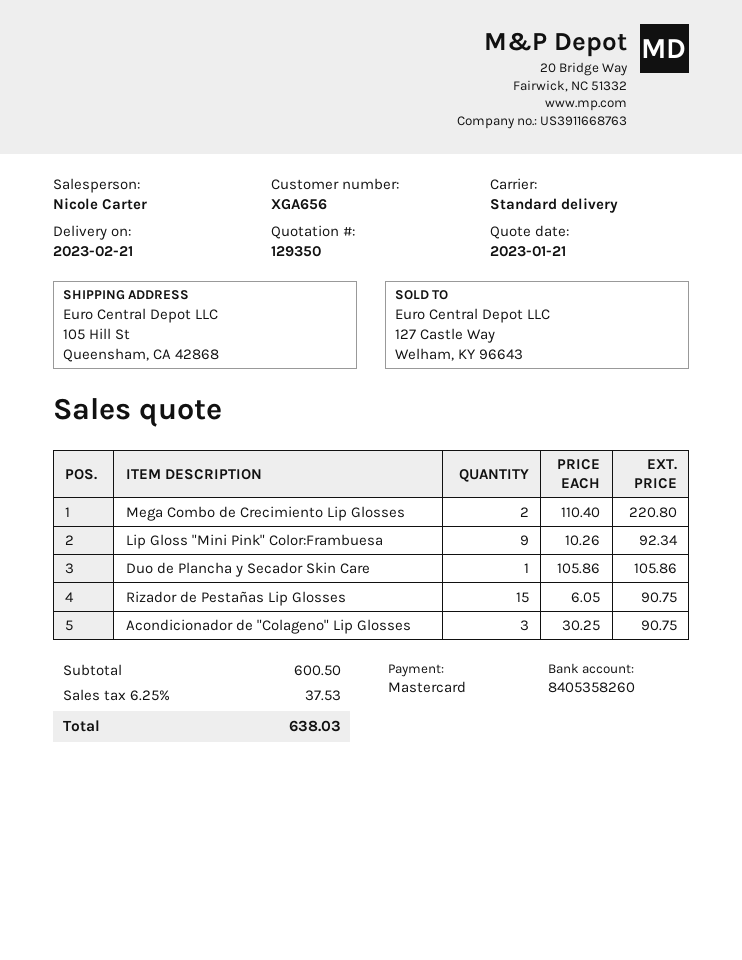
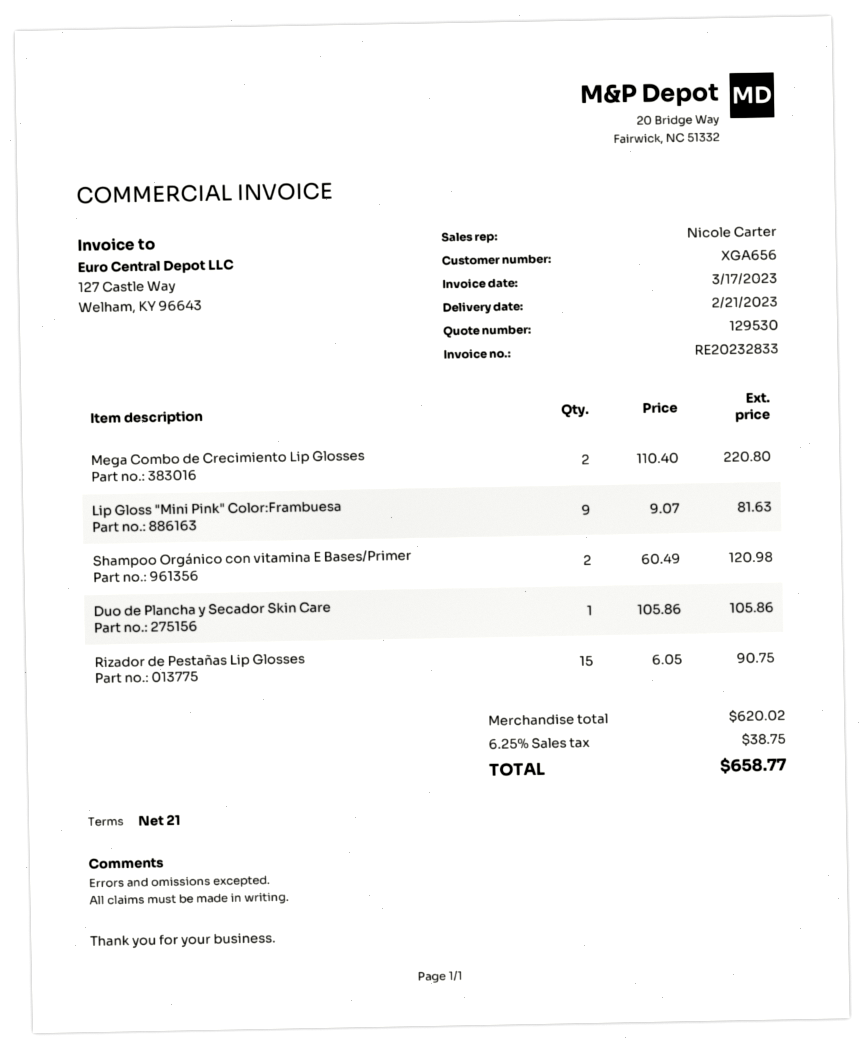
quote number: 129350 -> 129530
Lip Gloss "Mini Pink" Color:Frambuesa: 9 x 10.26 = 92.34 -> 9 x 9.07 = 81.63
Acondicionador de "Colageno" Lip Glosses: 3 x 30.25 = 90.75 -> none
Shampoo Orgánico con vitamina E Bases/Primer: none -> 2 x 60.49 = 120.98
subtotal: 600.50 -> 620.02
tax: 6.25% = 37.53 -> 6.25% = 38.75
total: 638.03 -> 658.77

